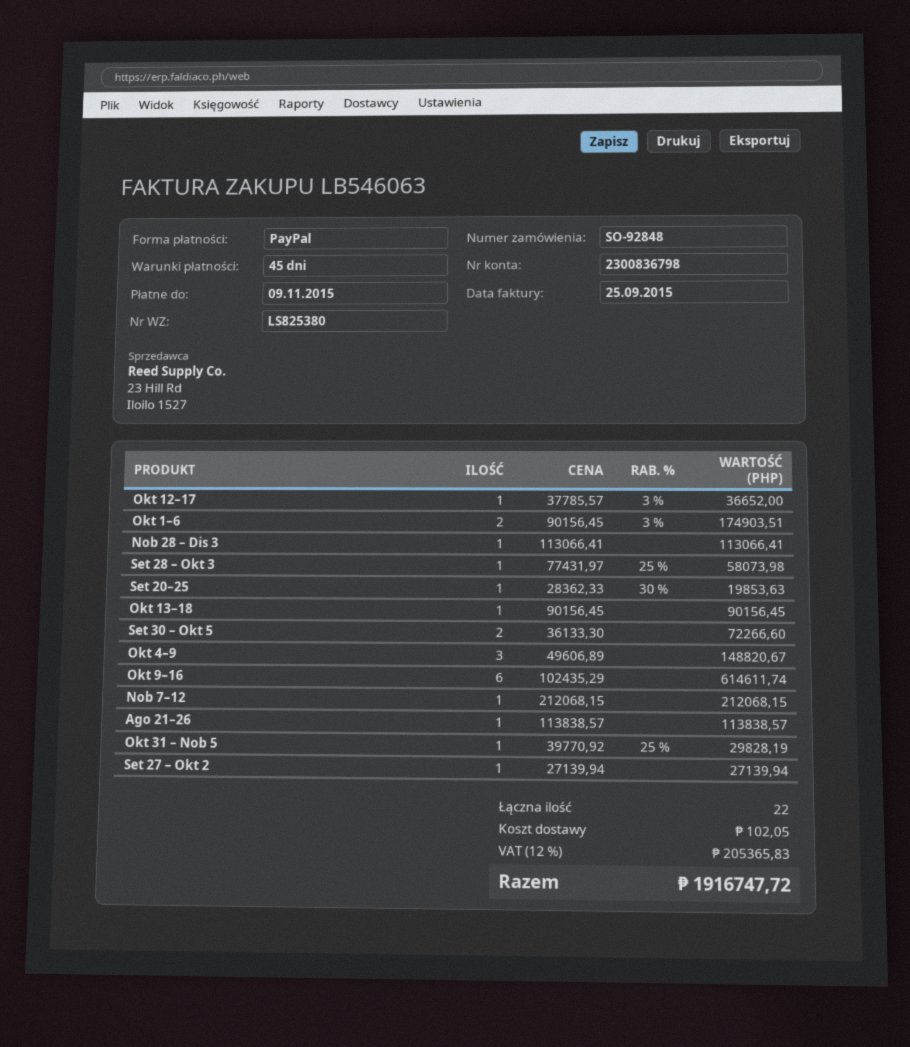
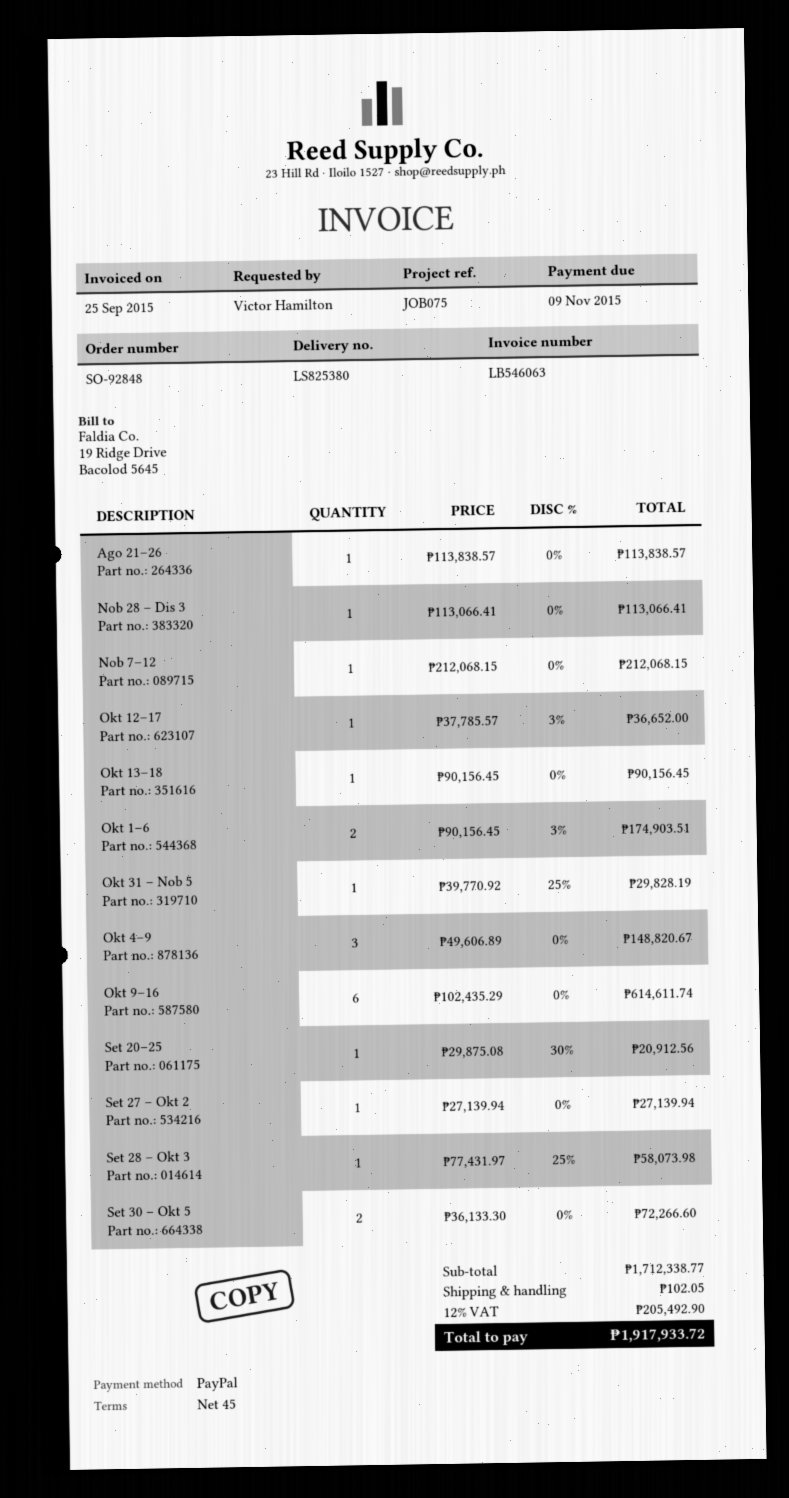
Set 20–25: 1 x 28362.33 - 30% = 19853.63 -> 1 x 29875.08 - 30% = 20912.56
tax: 12% = 205365.83 -> 12% = 205492.90
total: 1916747.72 -> 1917933.72

